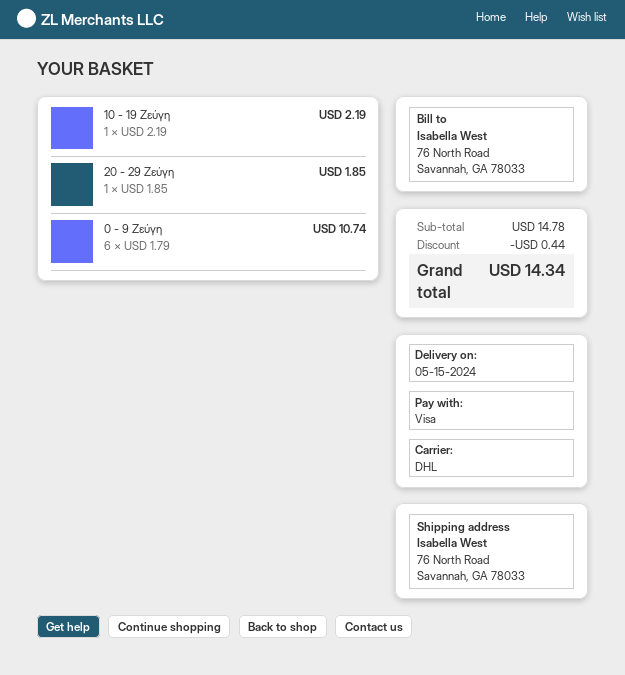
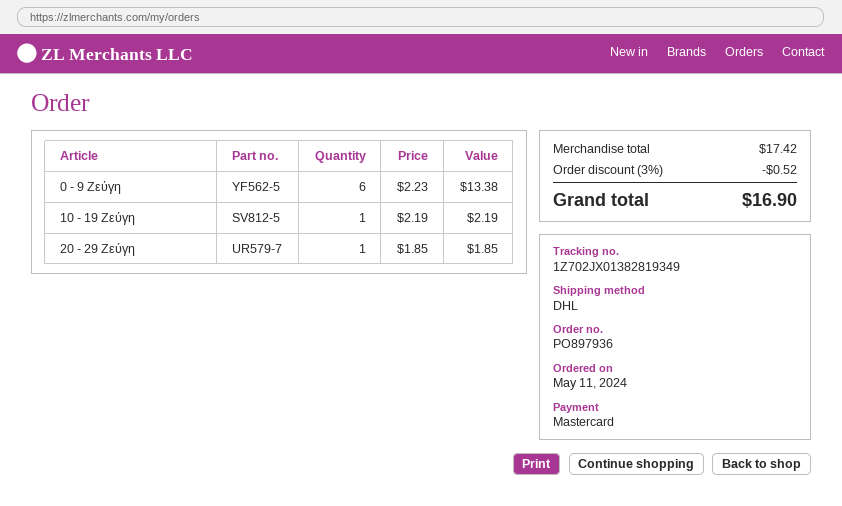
payment method: Visa -> Mastercard
0 - 9 Ζεύγη: 6 x 1.79 = 10.74 -> 6 x 2.23 = 13.38
subtotal: 14.78 -> 17.42
discount: 0.44 -> 0.52
total: 14.34 -> 16.90

